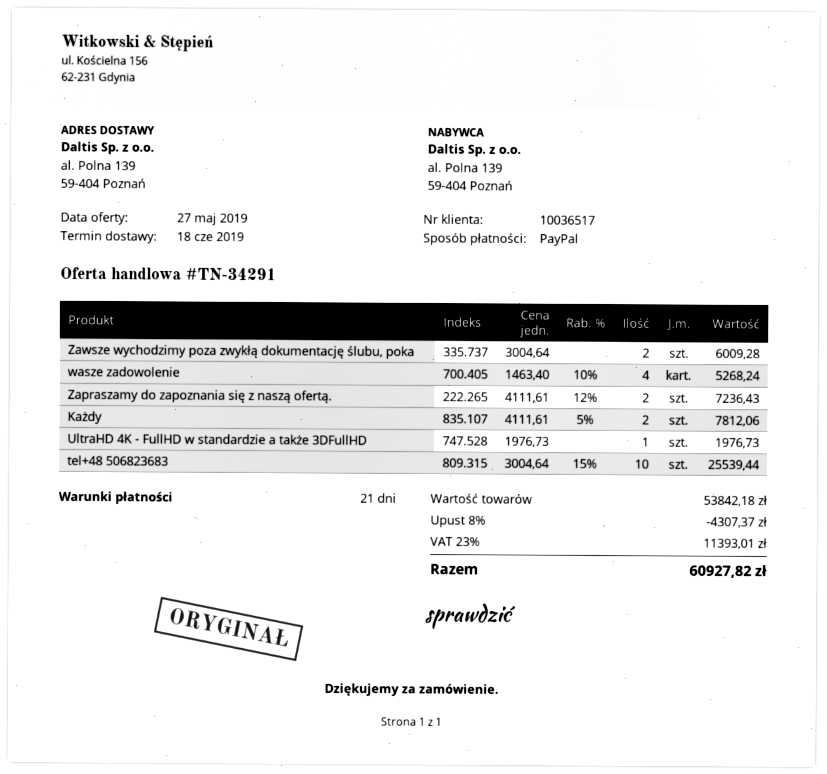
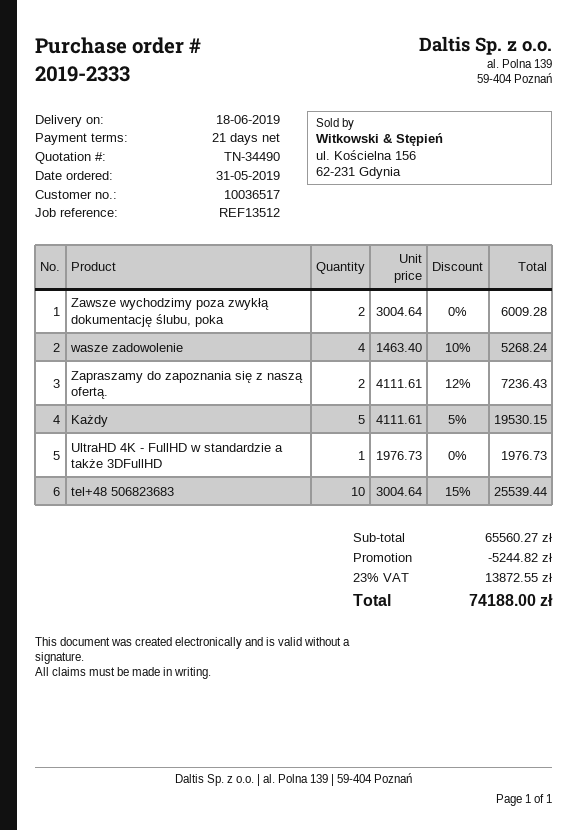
quote number: TN-34291 -> TN-34490
Każdy: 2 x 4111.61 - 5% = 7812.06 -> 5 x 4111.61 - 5% = 19530.15
subtotal: 53842.18 -> 65560.27
discount: 4307.37 -> 5244.82
tax: 23% = 11393.01 -> 23% = 13872.55
total: 60927.82 -> 74188.00

